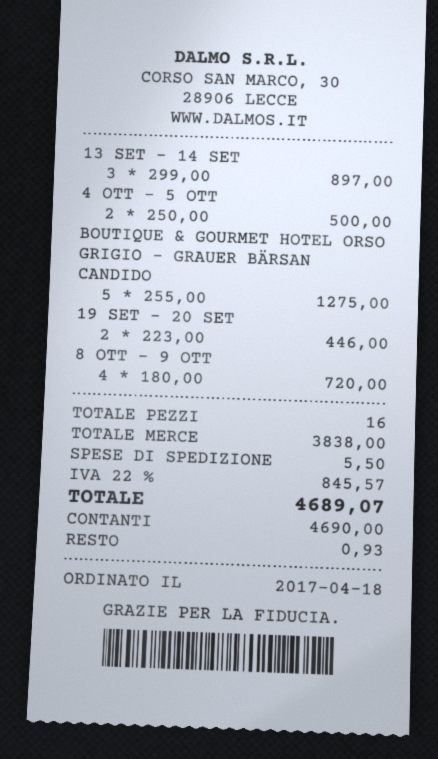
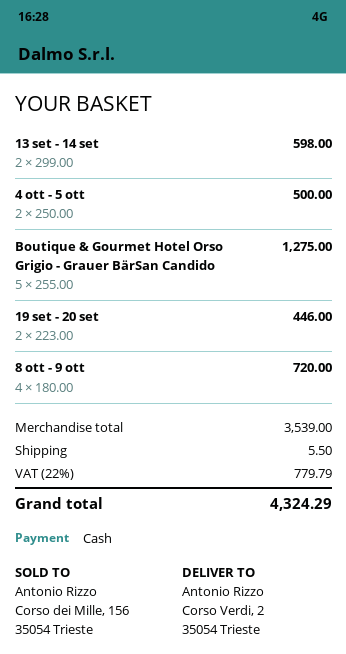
13 SET - 14 SET: 3 x 299.00 = 897.00 -> 2 x 299.00 = 598.00
subtotal: 3838.00 -> 3539.00
tax: 22% = 845.57 -> 22% = 779.79
total: 4689.07 -> 4324.29

